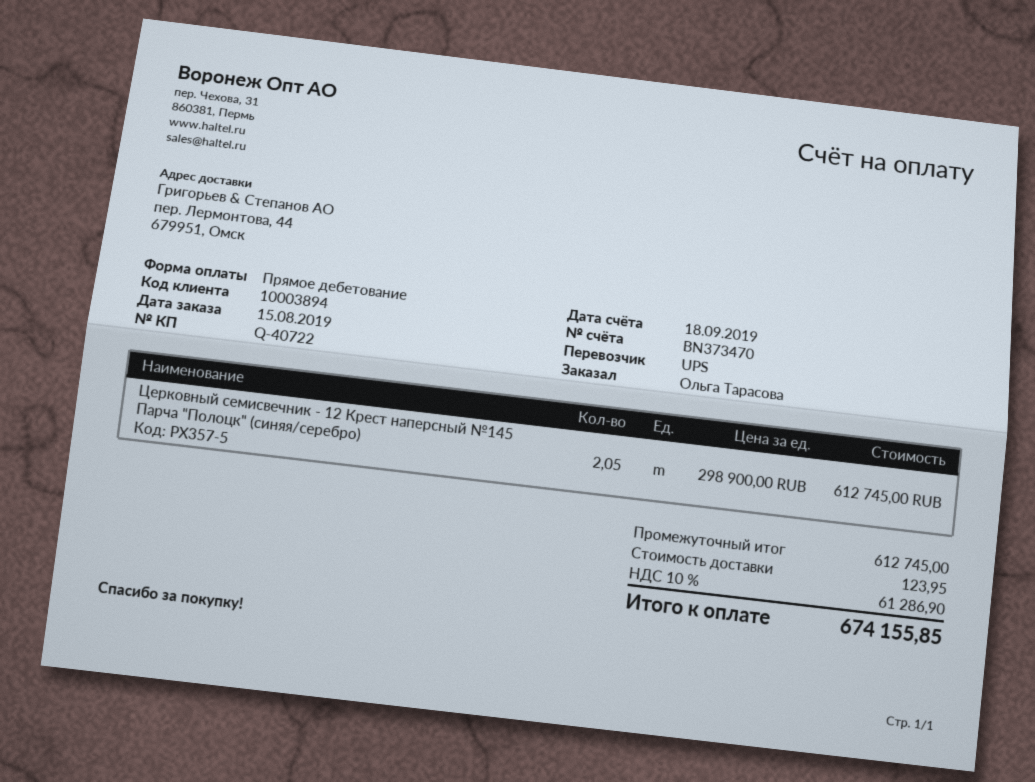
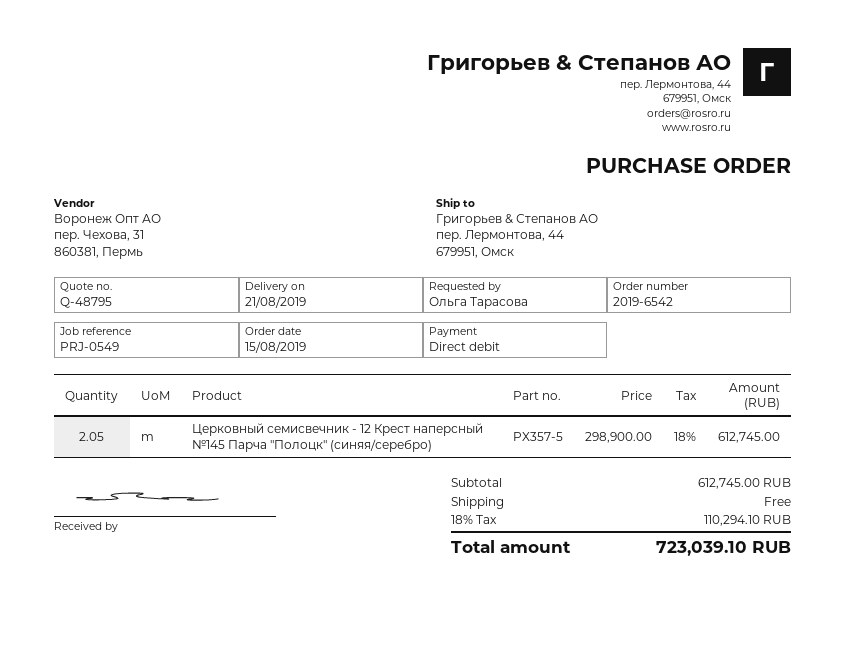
quote number: Q-40722 -> Q-48795
shipping: 123.95 -> 0.00
tax: 10% = 61286.90 -> 18% = 110294.10
total: 674155.85 -> 723039.10

